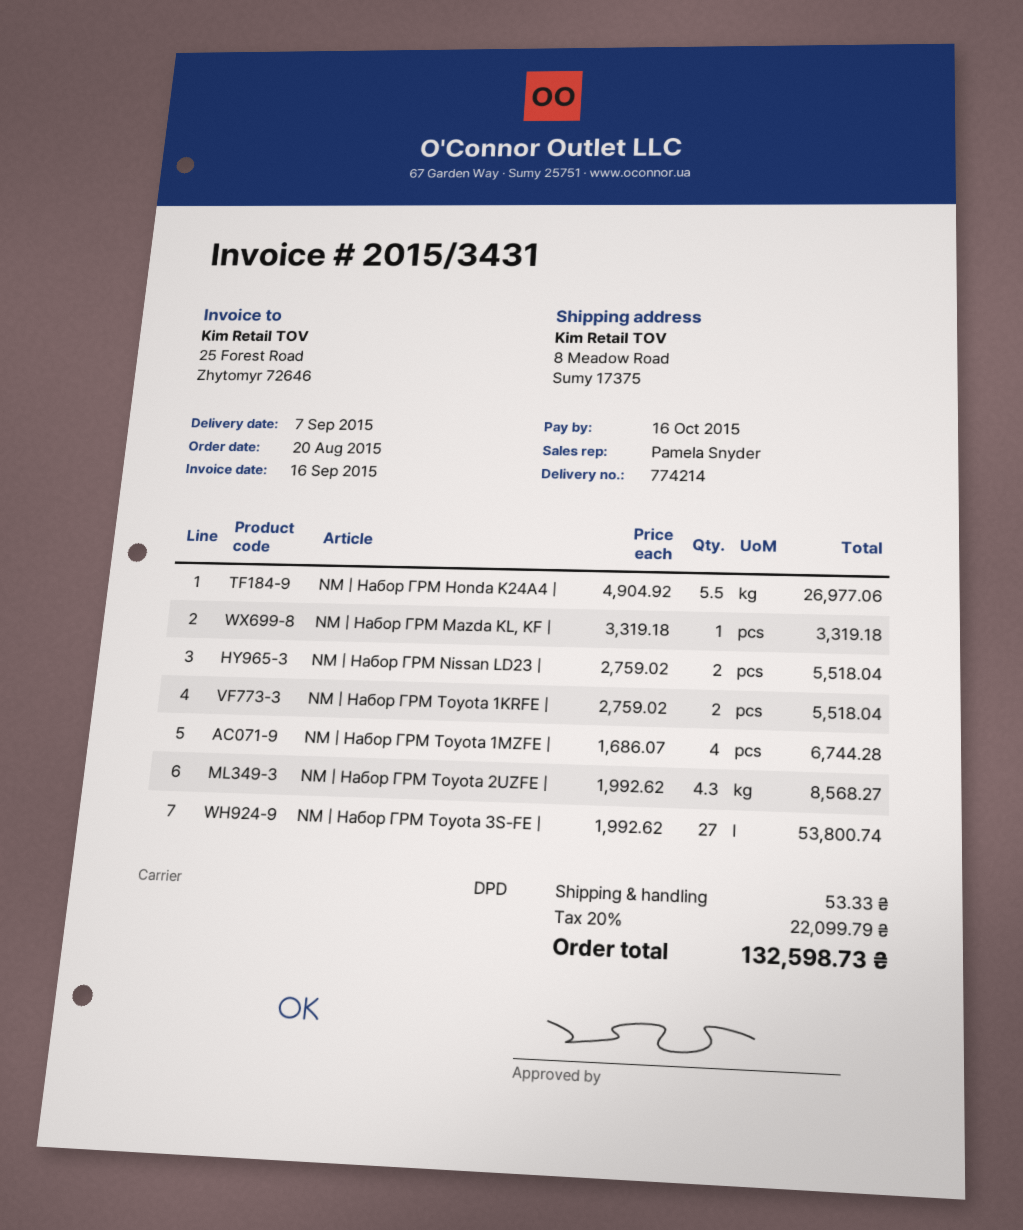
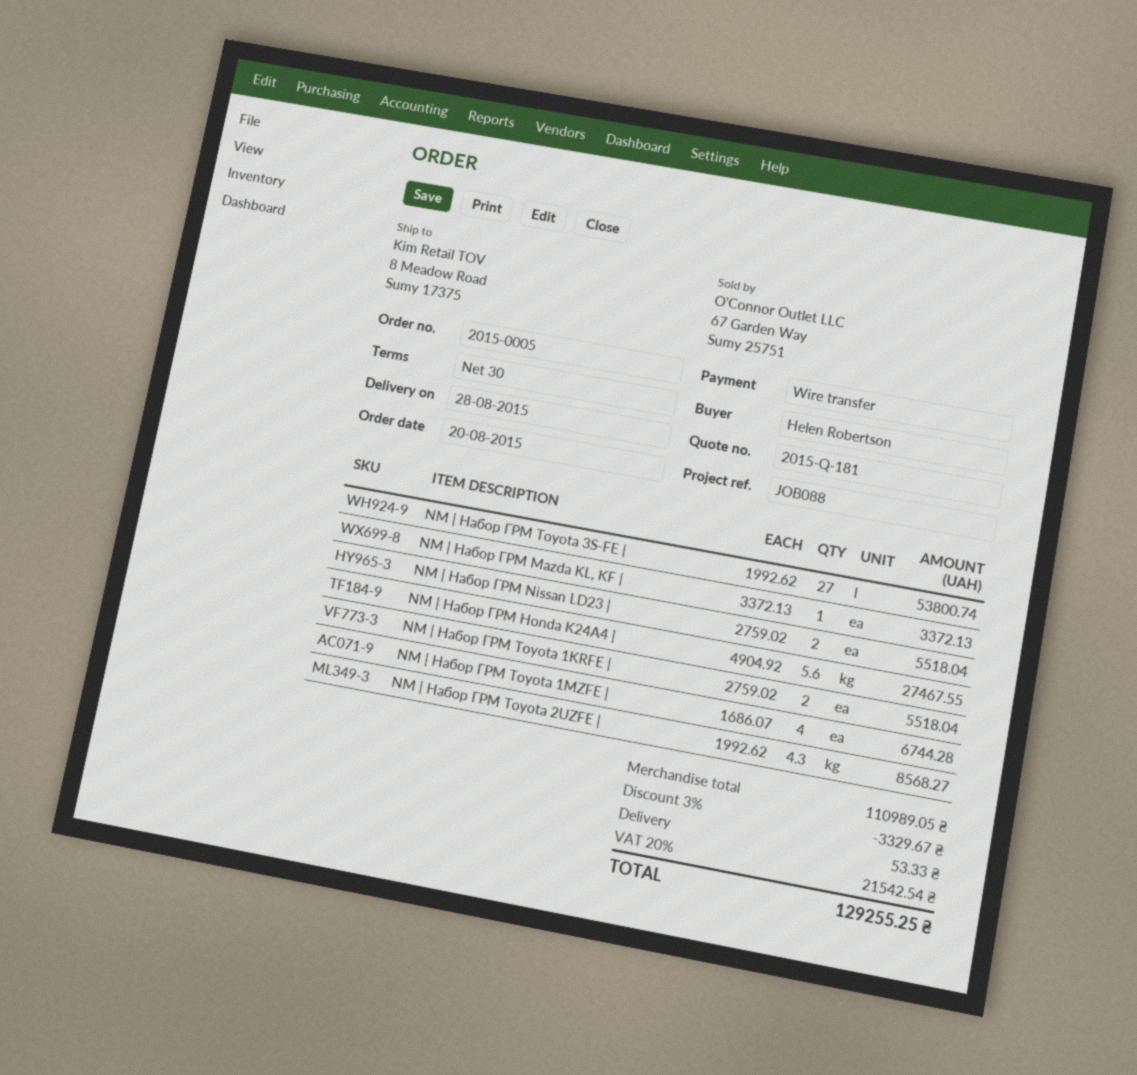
delivery date: 2015-09-07 -> 2015-08-28
NM | Набор ГРМ Honda K24A4 |: 5.5 x 4904.92 = 26977.06 -> 5.6 x 4904.92 = 27467.55
NM | Набор ГРМ Mazda KL, KF |: 1 x 3319.18 = 3319.18 -> 1 x 3372.13 = 3372.13
discount: none -> 3% = 3329.67
tax: 20% = 22099.79 -> 20% = 21542.54
total: 132598.73 -> 129255.25

